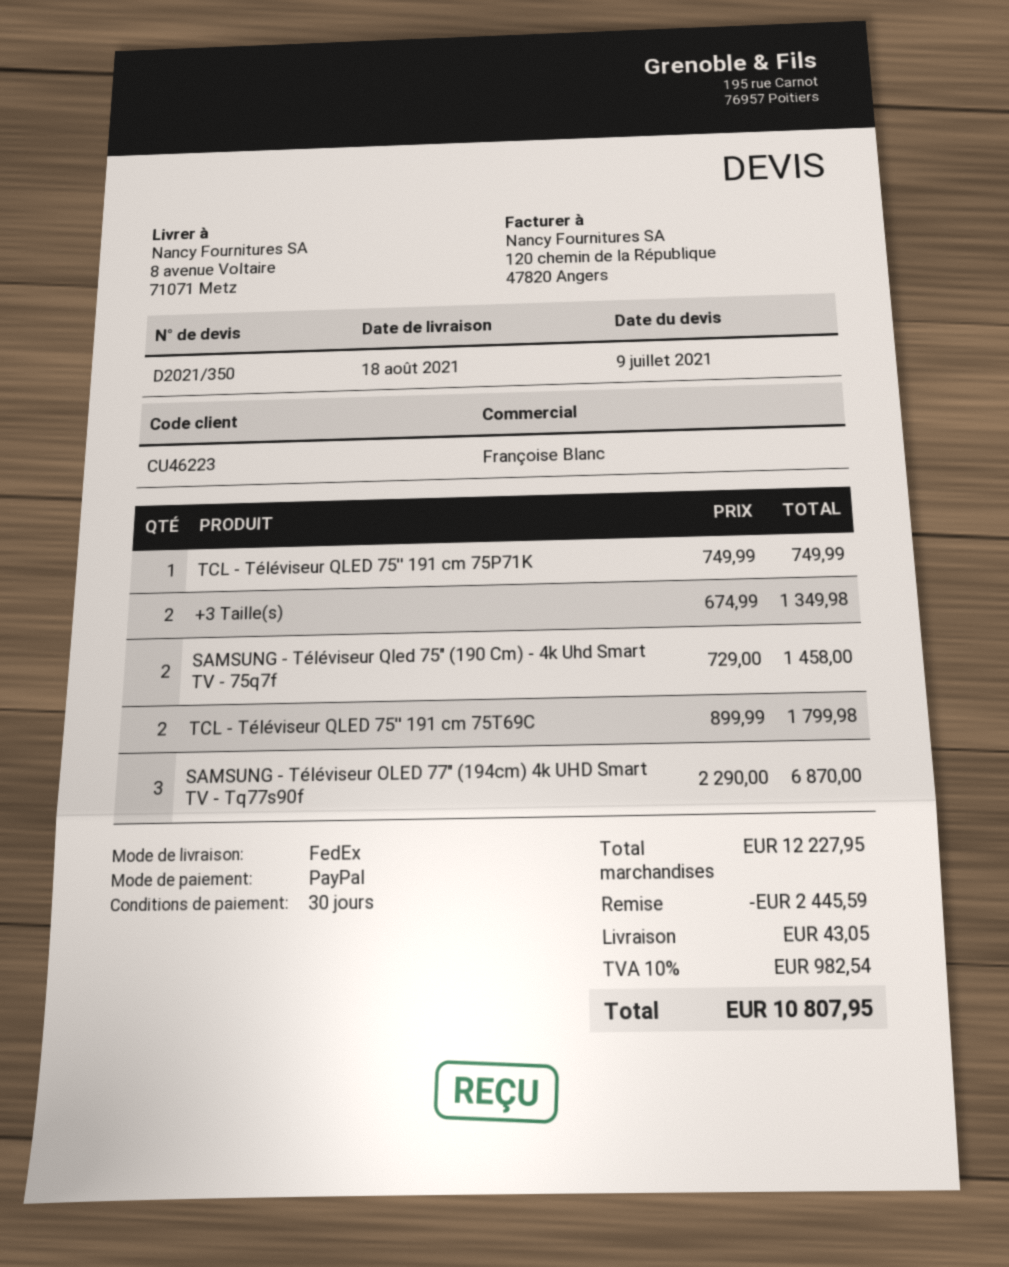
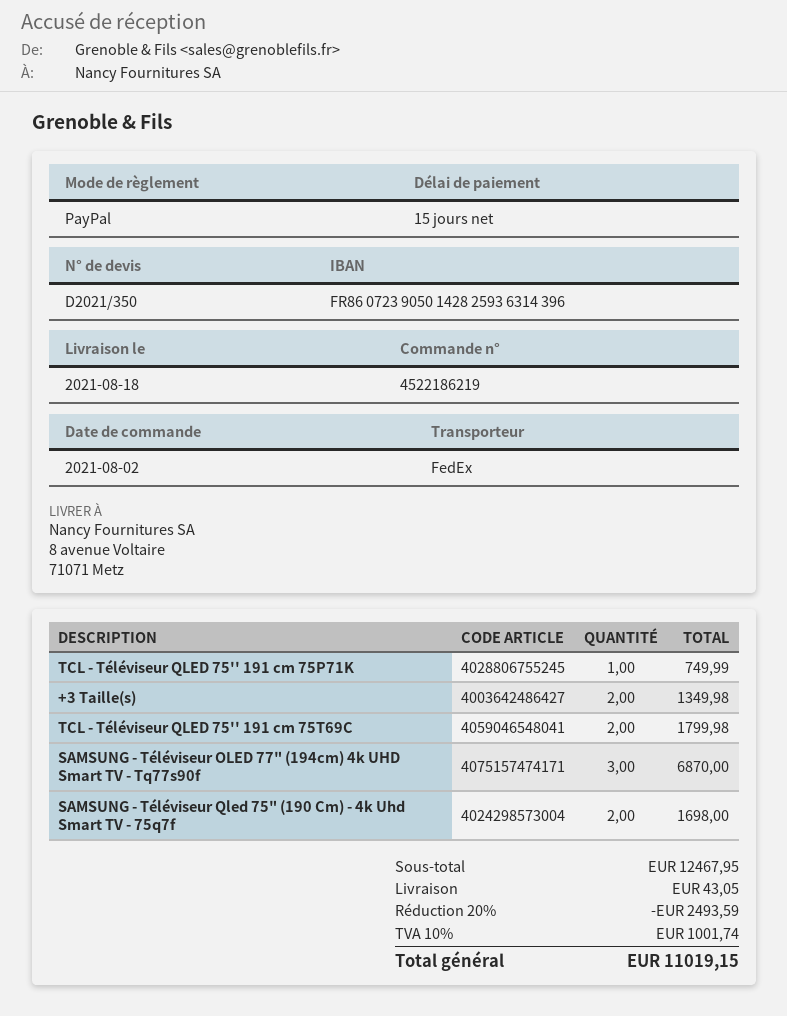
payment terms: 30 days -> 15 days
SAMSUNG - Téléviseur Qled 75" (190 Cm) - 4k Uhd Smart TV - 75q7f: 2 for 1458.00 -> 2 for 1698.00
subtotal: 12227.95 -> 12467.95
discount: 2445.59 -> 2493.59
tax: 10% = 982.54 -> 10% = 1001.74
total: 10807.95 -> 11019.15

